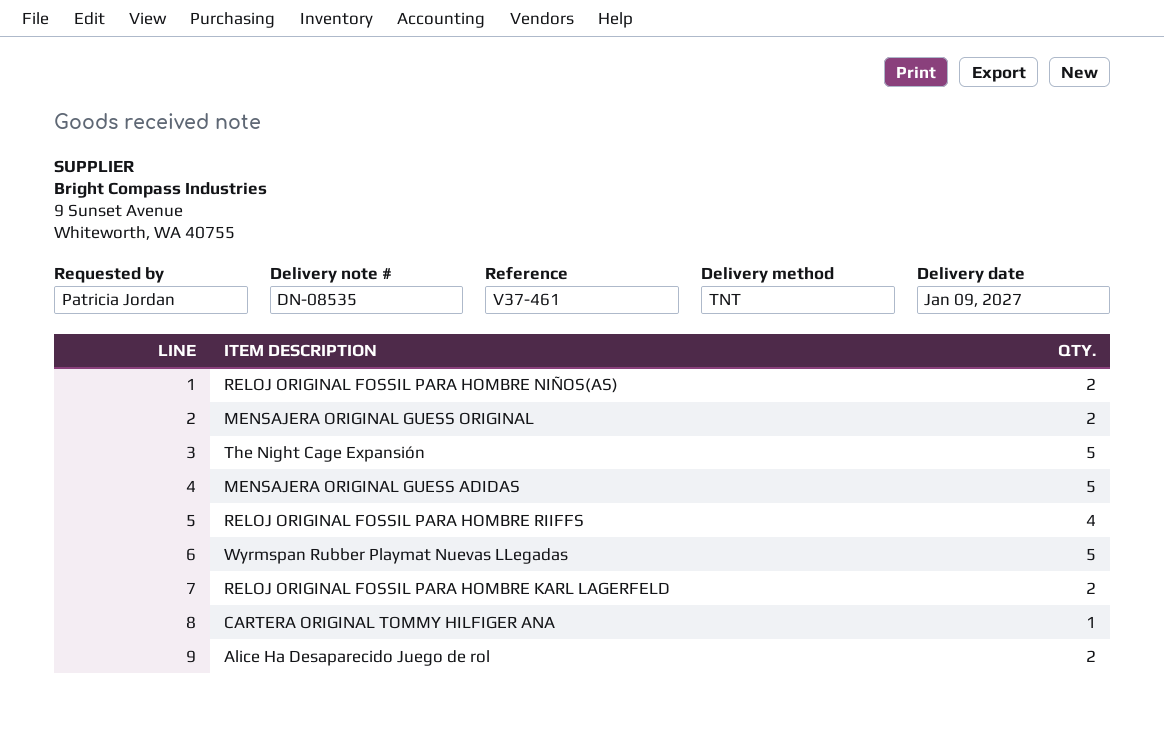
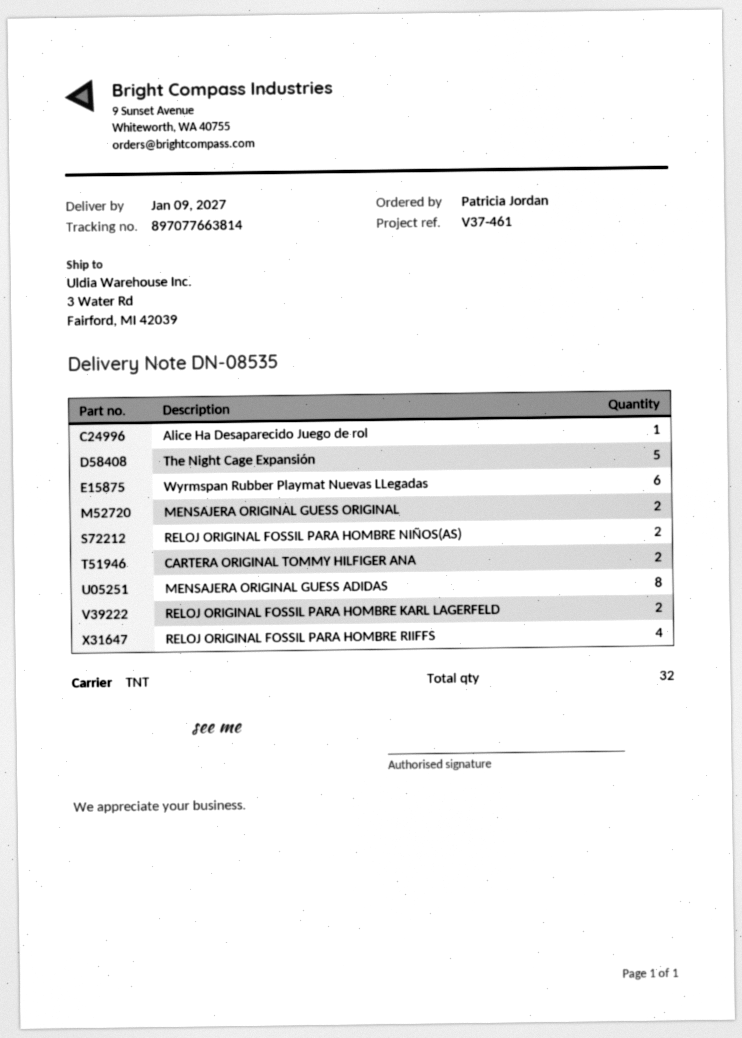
MENSAJERA ORIGINAL GUESS ADIDAS: 5 -> 8
Wyrmspan Rubber Playmat Nuevas LLegadas: 5 -> 6
CARTERA ORIGINAL TOMMY HILFIGER ANA: 1 -> 2
Alice Ha Desaparecido Juego de rol: 2 -> 1

